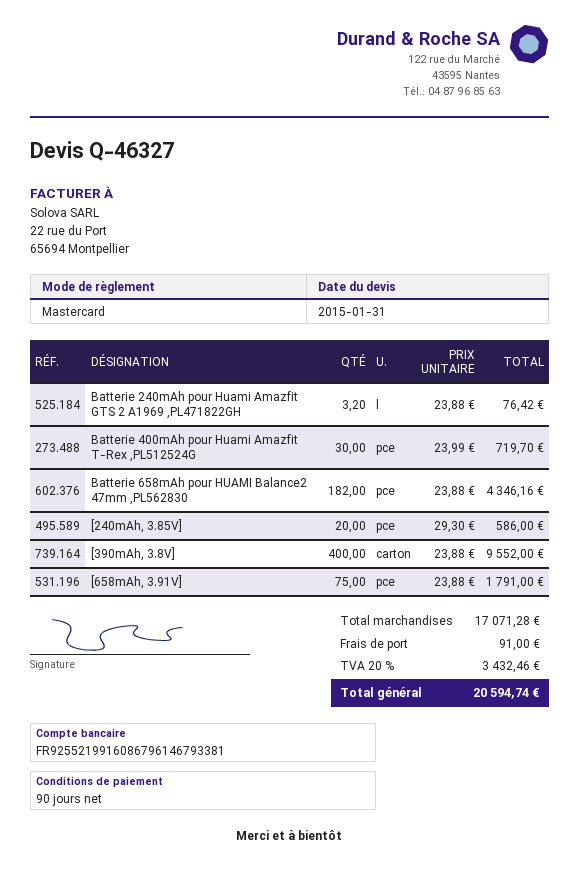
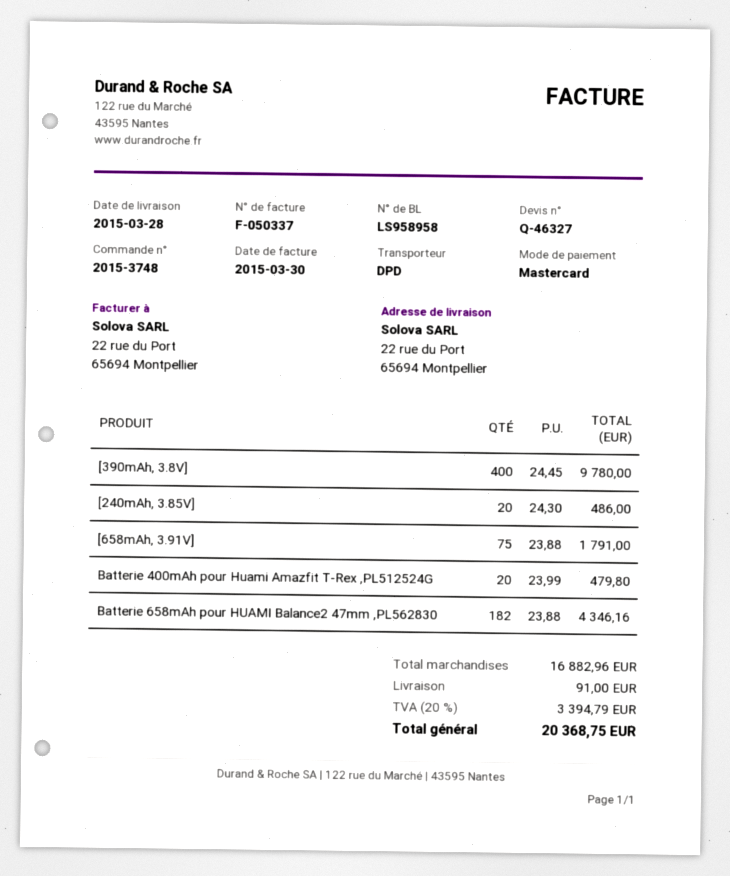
Batterie 240mAh pour Huami Amazfit GTS 2 A1969 ,PL471822GH: 3.2 x 23.88 = 76.42 -> none
Batterie 400mAh pour Huami Amazfit T-Rex ,PL512524G: 30 x 23.99 = 719.70 -> 20 x 23.99 = 479.80
[240mAh, 3.85V]: 20 x 29.30 = 586.00 -> 20 x 24.30 = 486.00
[390mAh, 3.8V]: 400 x 23.88 = 9552.00 -> 400 x 24.45 = 9780.00
subtotal: 17071.28 -> 16882.96
tax: 20% = 3432.46 -> 20% = 3394.79
total: 20594.74 -> 20368.75

